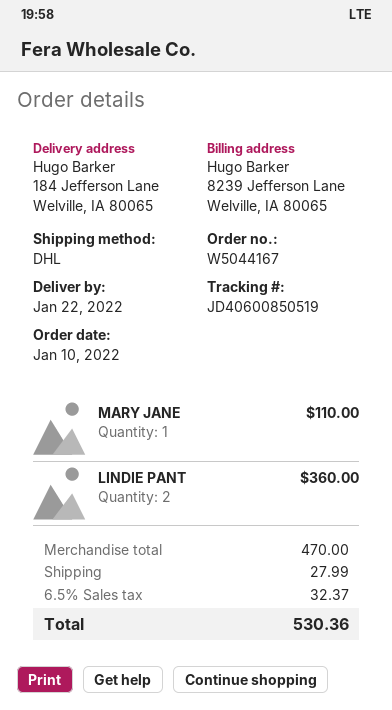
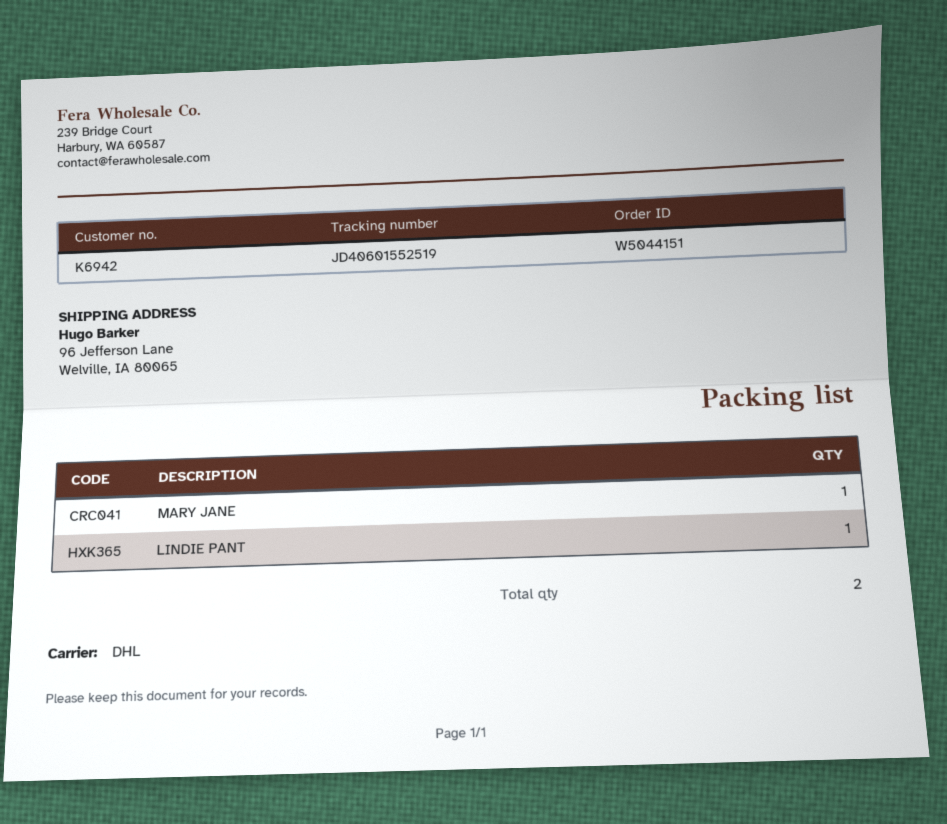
order number: W5044167 -> W5044151
tracking number: JD40600850519 -> JD40601552519
ship to: 184 Jefferson Lane, Welville, IA 80065 -> 96 Jefferson Lane, Welville, IA 80065
LINDIE PANT: 2 -> 1

